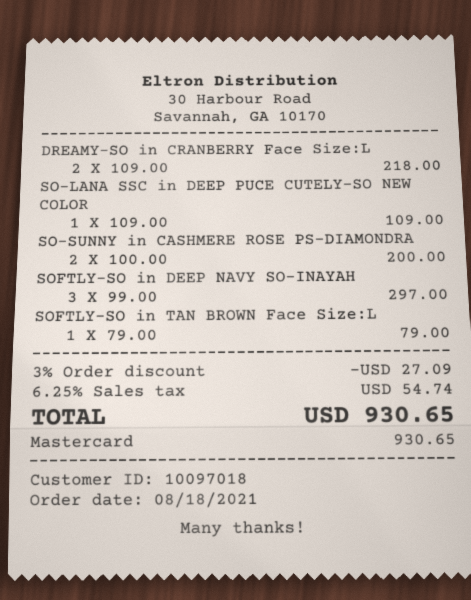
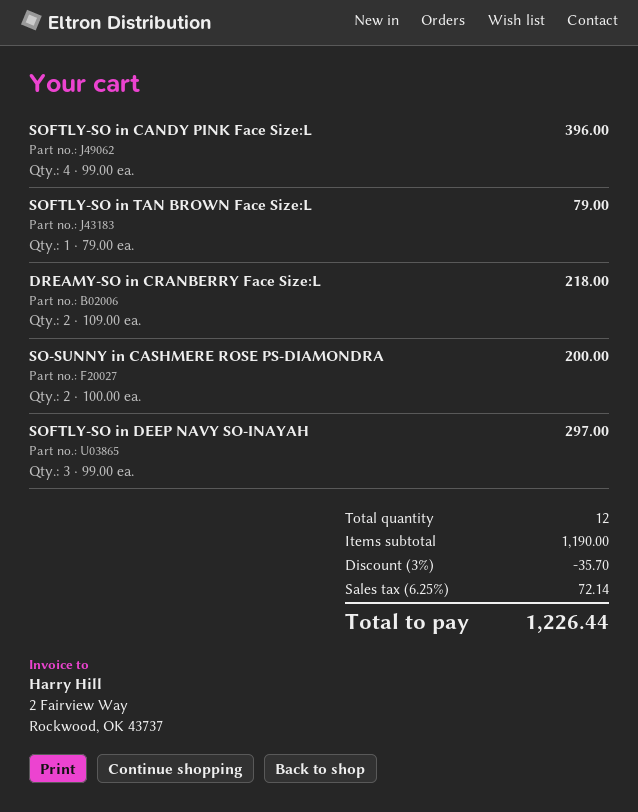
SO-LANA SSC in DEEP PUCE CUTELY-SO NEW COLOR: 1 x 109.00 = 109.00 -> none
SOFTLY-SO in CANDY PINK Face Size:L: none -> 4 x 99.00 = 396.00
discount: 3% = 27.09 -> 3% = 35.70
tax: 6.25% = 54.74 -> 6.25% = 72.14
total: 930.65 -> 1226.44

